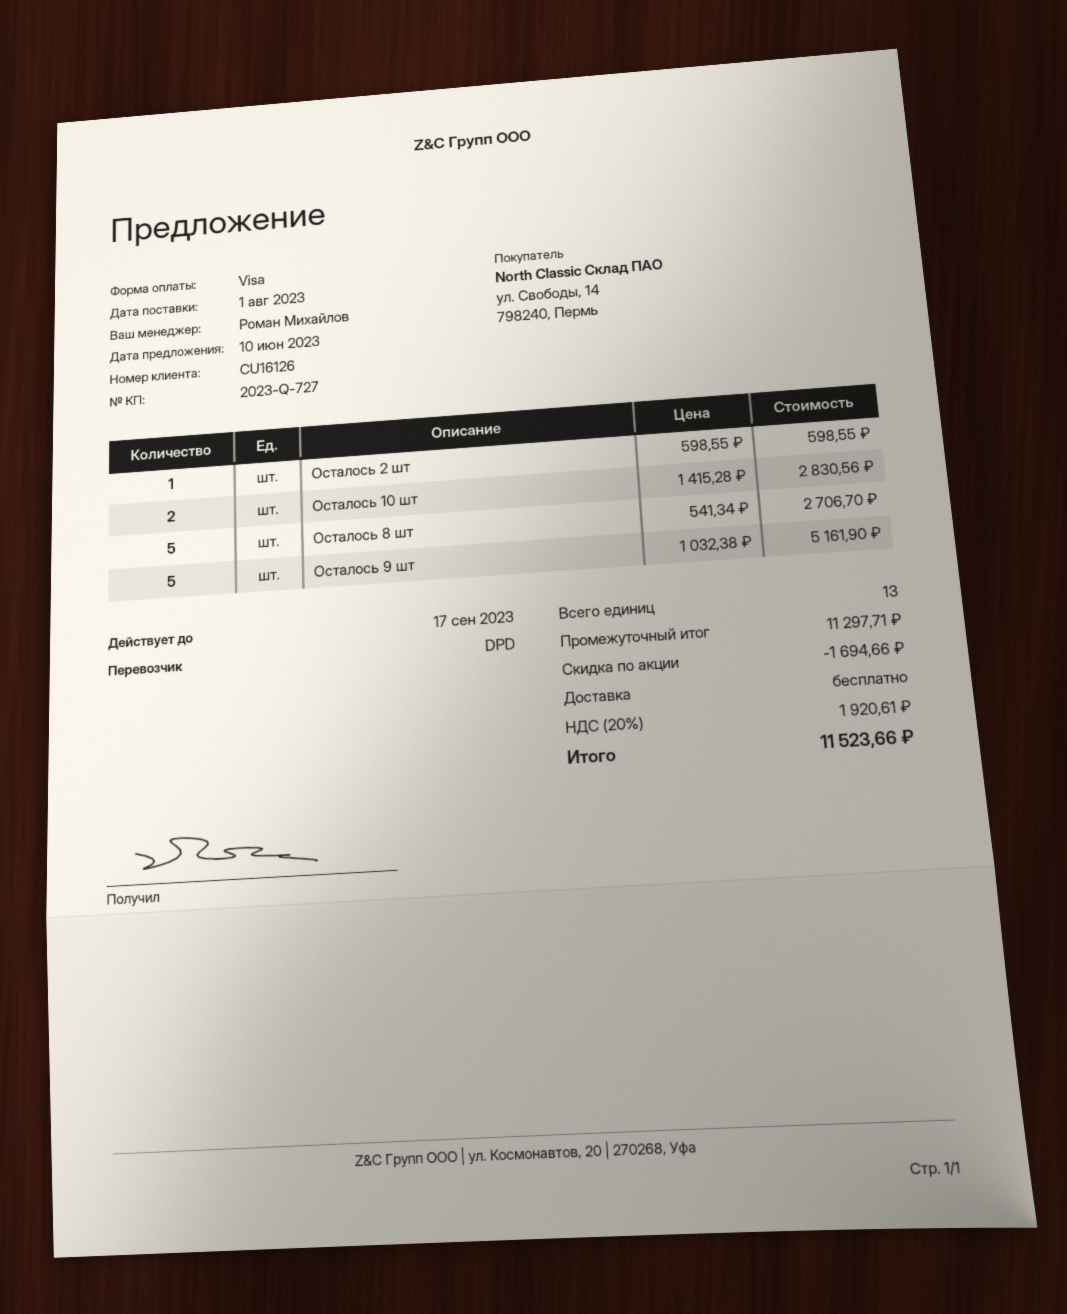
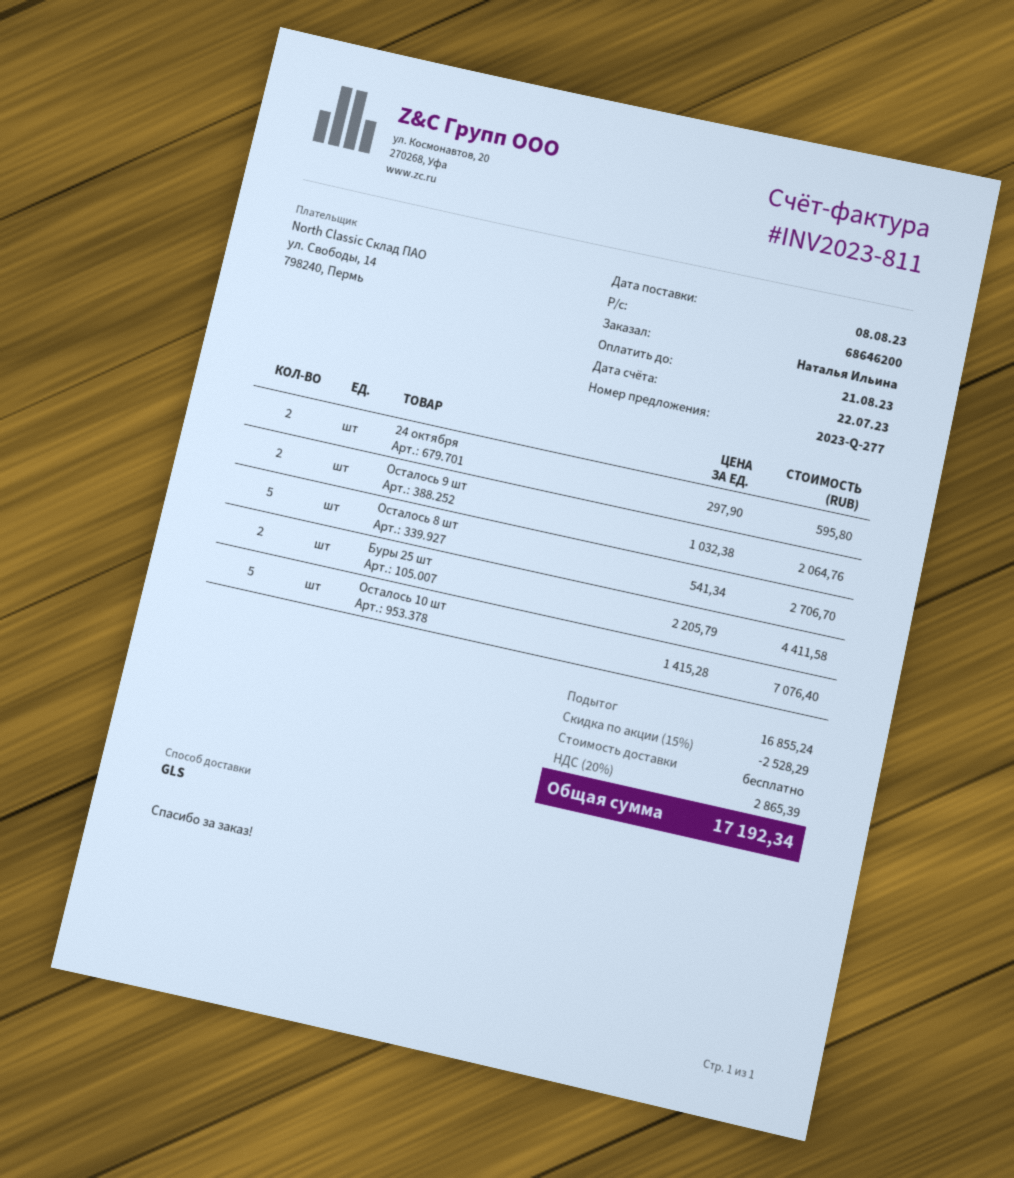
quote number: 2023-Q-727 -> 2023-Q-277
delivery date: 2023-08-01 -> 2023-08-08
shipping method: DPD -> GLS
Осталось 2 шт: 1 x 598.55 = 598.55 -> none
Осталось 10 шт: 2 x 1415.28 = 2830.56 -> 5 x 1415.28 = 7076.40
Осталось 9 шт: 5 x 1032.38 = 5161.90 -> 2 x 1032.38 = 2064.76
24 октября: none -> 2 x 297.90 = 595.80
Буры 25 шт: none -> 2 x 2205.79 = 4411.58
subtotal: 11297.71 -> 16855.24
discount: 1694.66 -> 2528.29
tax: 20% = 1920.61 -> 20% = 2865.39
total: 11523.66 -> 17192.34

